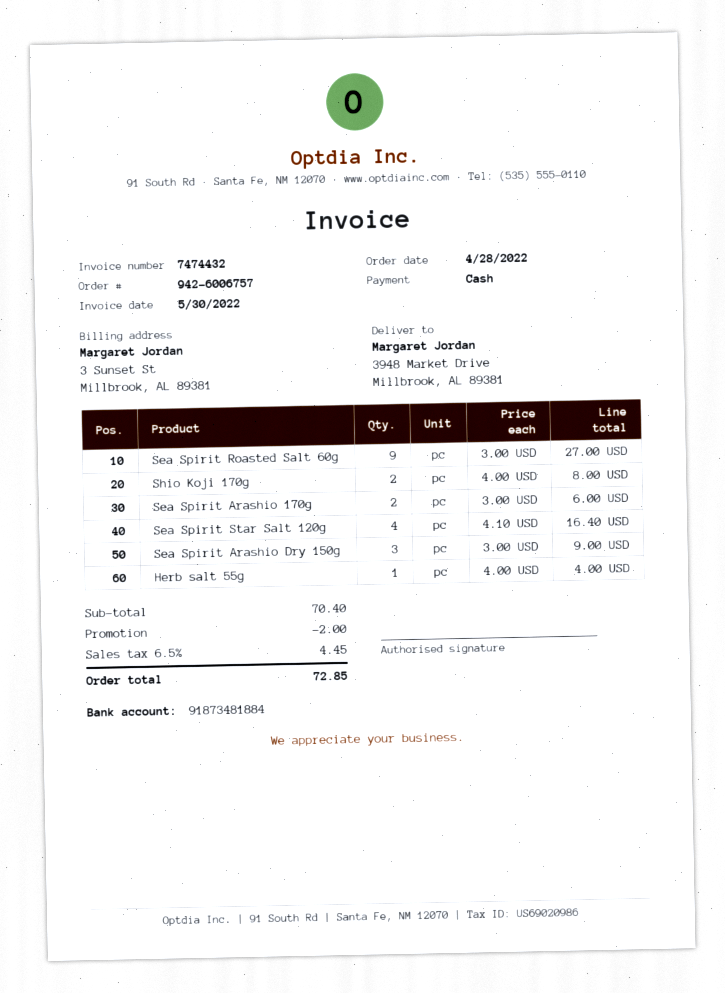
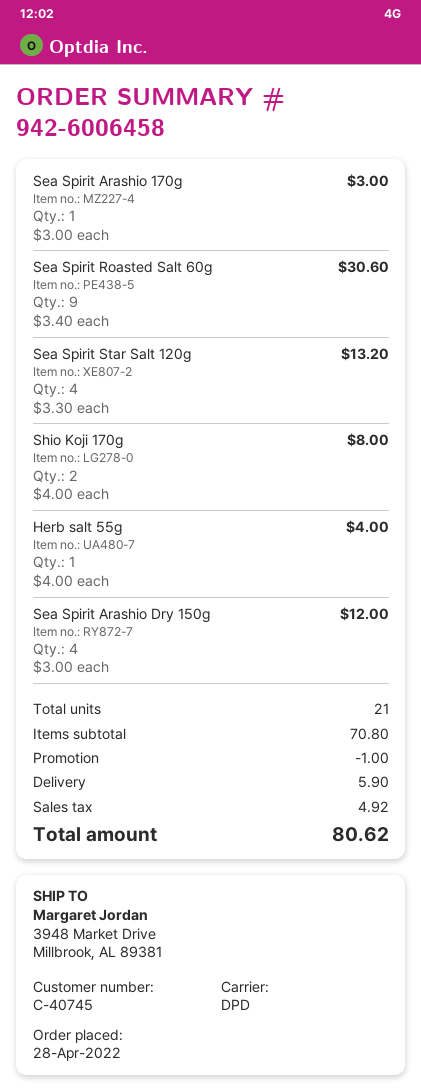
order number: 942-6006757 -> 942-6006458
Sea Spirit Roasted Salt 60g: 9 x 3.00 = 27.00 -> 9 x 3.40 = 30.60
Sea Spirit Arashio 170g: 2 x 3.00 = 6.00 -> 1 x 3.00 = 3.00
Sea Spirit Star Salt 120g: 4 x 4.10 = 16.40 -> 4 x 3.30 = 13.20
Sea Spirit Arashio Dry 150g: 3 x 3.00 = 9.00 -> 4 x 3.00 = 12.00
subtotal: 70.40 -> 70.80
discount: 2.00 -> 1.00
shipping: none -> 5.90
tax: 4.45 -> 4.92
total: 72.85 -> 80.62

